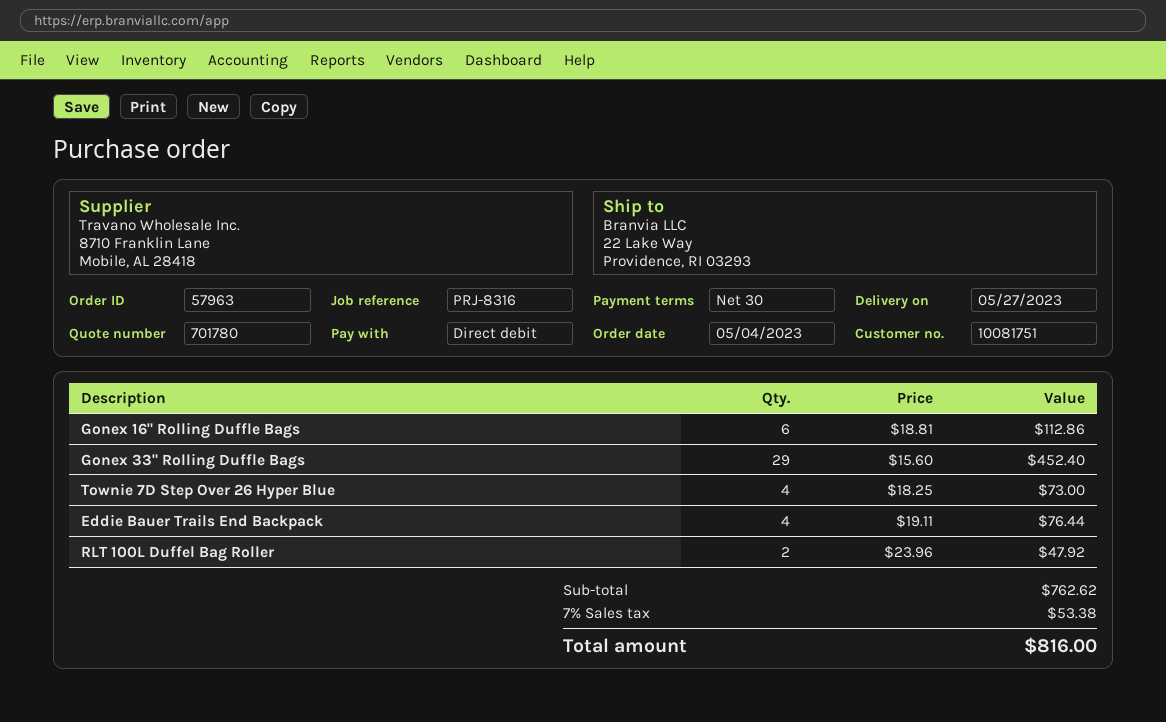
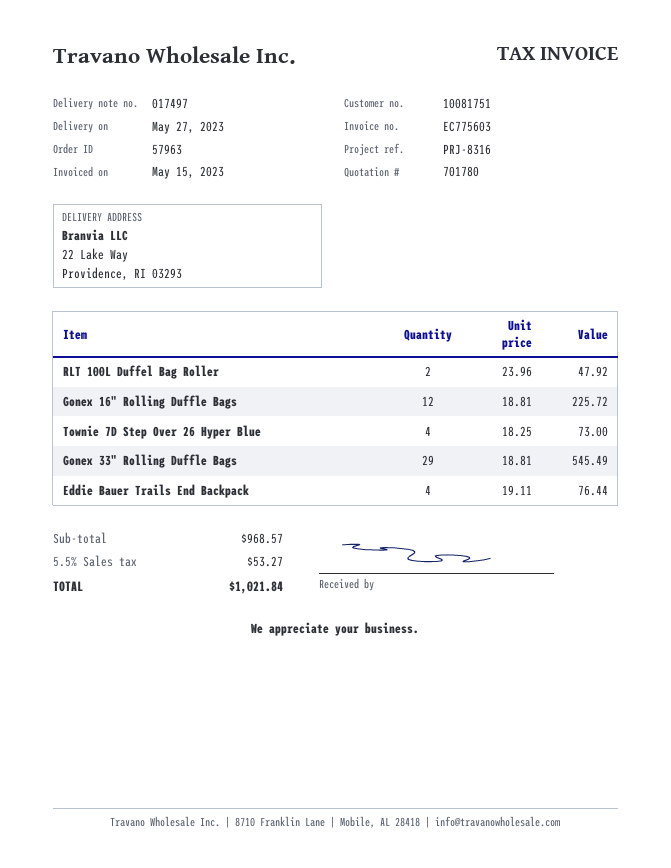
Gonex 16" Rolling Duffle Bags: 6 x 18.81 = 112.86 -> 12 x 18.81 = 225.72
Gonex 33" Rolling Duffle Bags: 29 x 15.60 = 452.40 -> 29 x 18.81 = 545.49
subtotal: 762.62 -> 968.57
tax: 7% = 53.38 -> 5.5% = 53.27
total: 816.00 -> 1021.84

